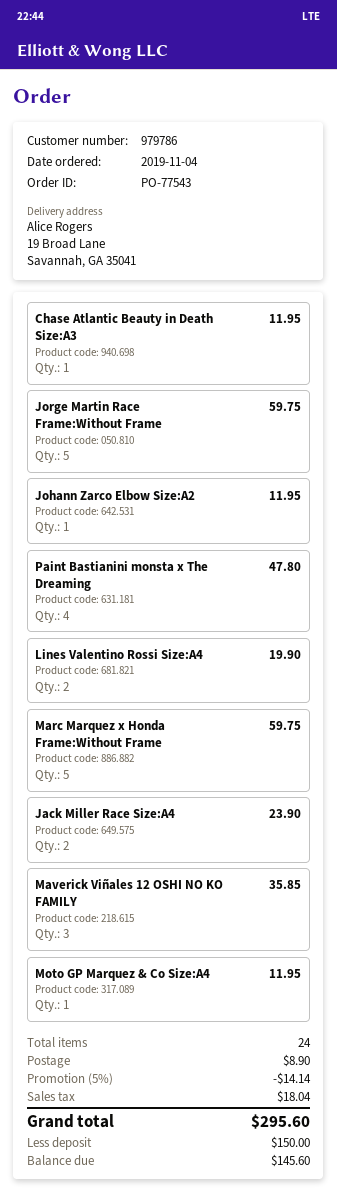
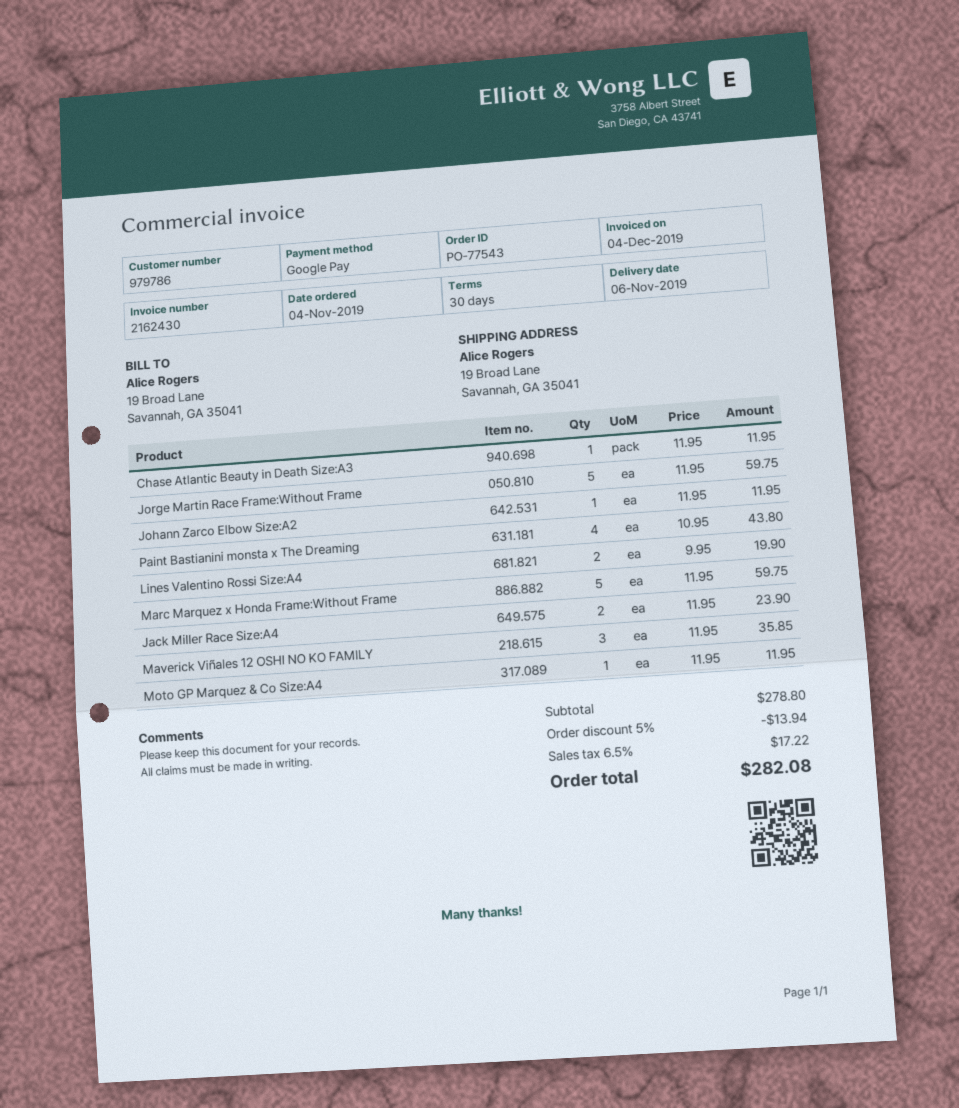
Paint Bastianini monsta x The Dreaming: 4 for 47.80 -> 4 for 43.80
discount: 5% = 14.14 -> 5% = 13.94
shipping: 8.90 -> none
tax: 18.04 -> 17.22
total: 295.60 -> 282.08

